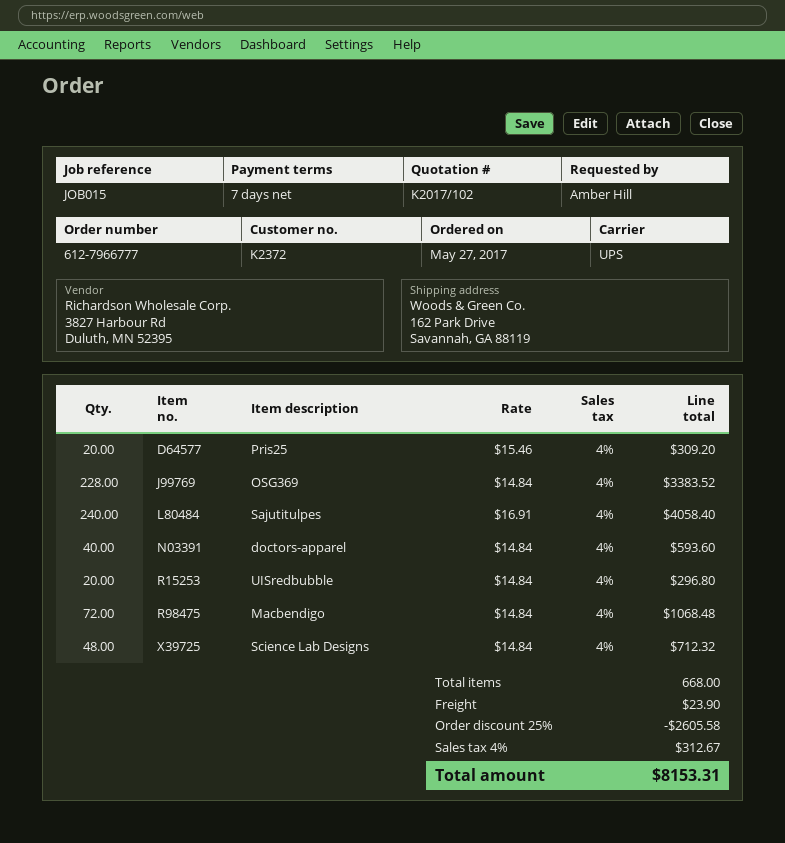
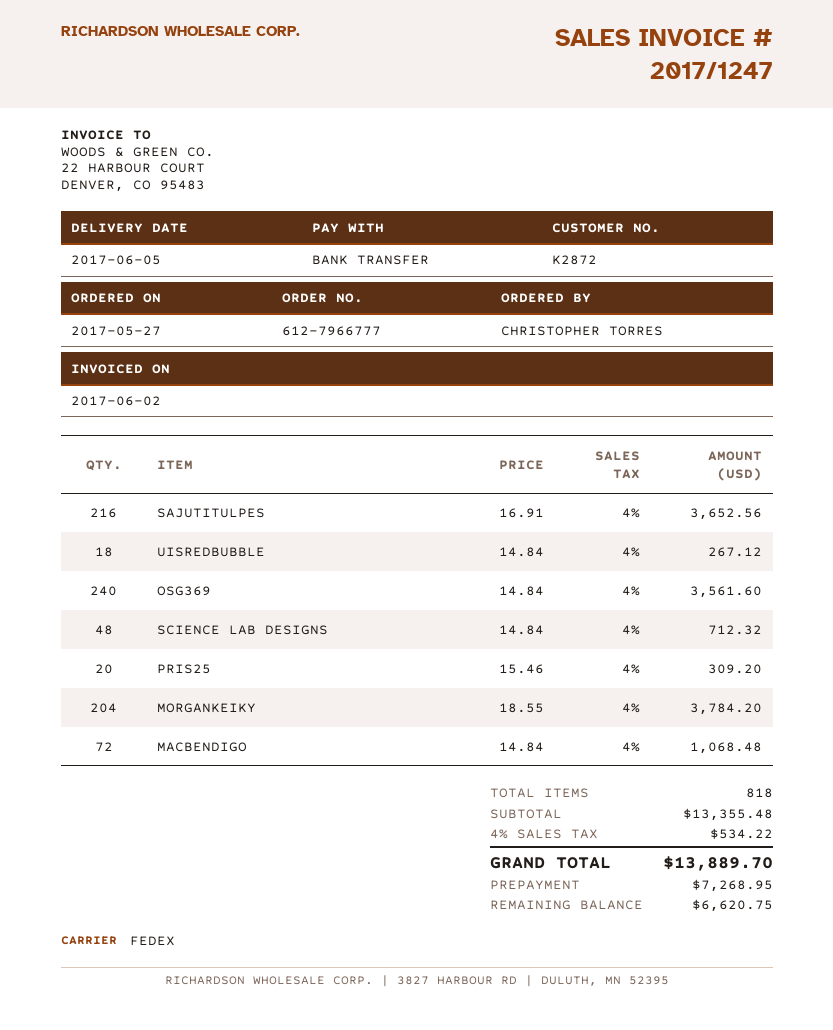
customer number: K2372 -> K2872
ordered by: Amber Hill -> CHRISTOPHER TORRES
shipping method: UPS -> FedEx
OSG369: 228 x 14.84 = 3383.52 -> 240 x 14.84 = 3561.60
Sajutitulpes: 240 x 16.91 = 4058.40 -> 216 x 16.91 = 3652.56
doctors-apparel: 40 x 14.84 = 593.60 -> none
UISredbubble: 20 x 14.84 = 296.80 -> 18 x 14.84 = 267.12
MORGANKEIKY: none -> 204 x 18.55 = 3784.20
total quantity: 668 -> 818
discount: 25% = 2605.58 -> none
shipping: 23.90 -> none
tax: 4% = 312.67 -> 4% = 534.22
total: 8153.31 -> 13889.70

